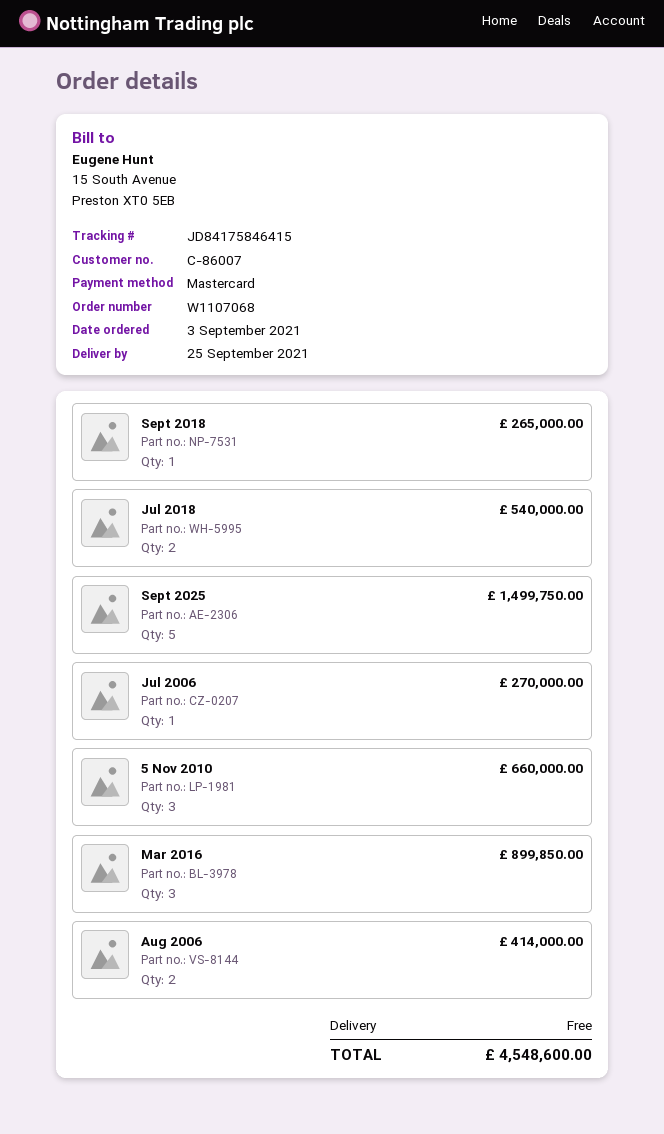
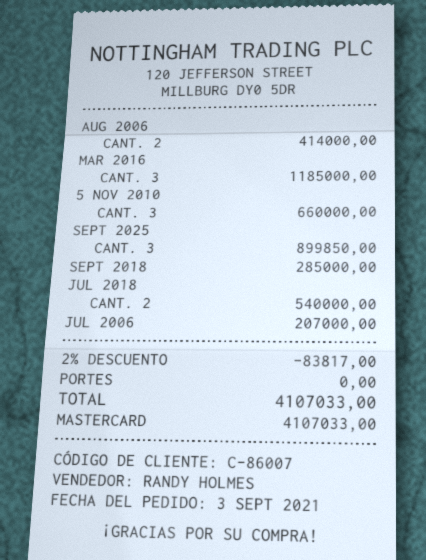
Sept 2018: 1 for 265000.00 -> 1 for 285000.00
Sept 2025: 5 for 1499750.00 -> 3 for 899850.00
Jul 2006: 1 for 270000.00 -> 1 for 207000.00
Mar 2016: 3 for 899850.00 -> 3 for 1185000.00
discount: none -> 2% = 83817.00
total: 4548600.00 -> 4107033.00

